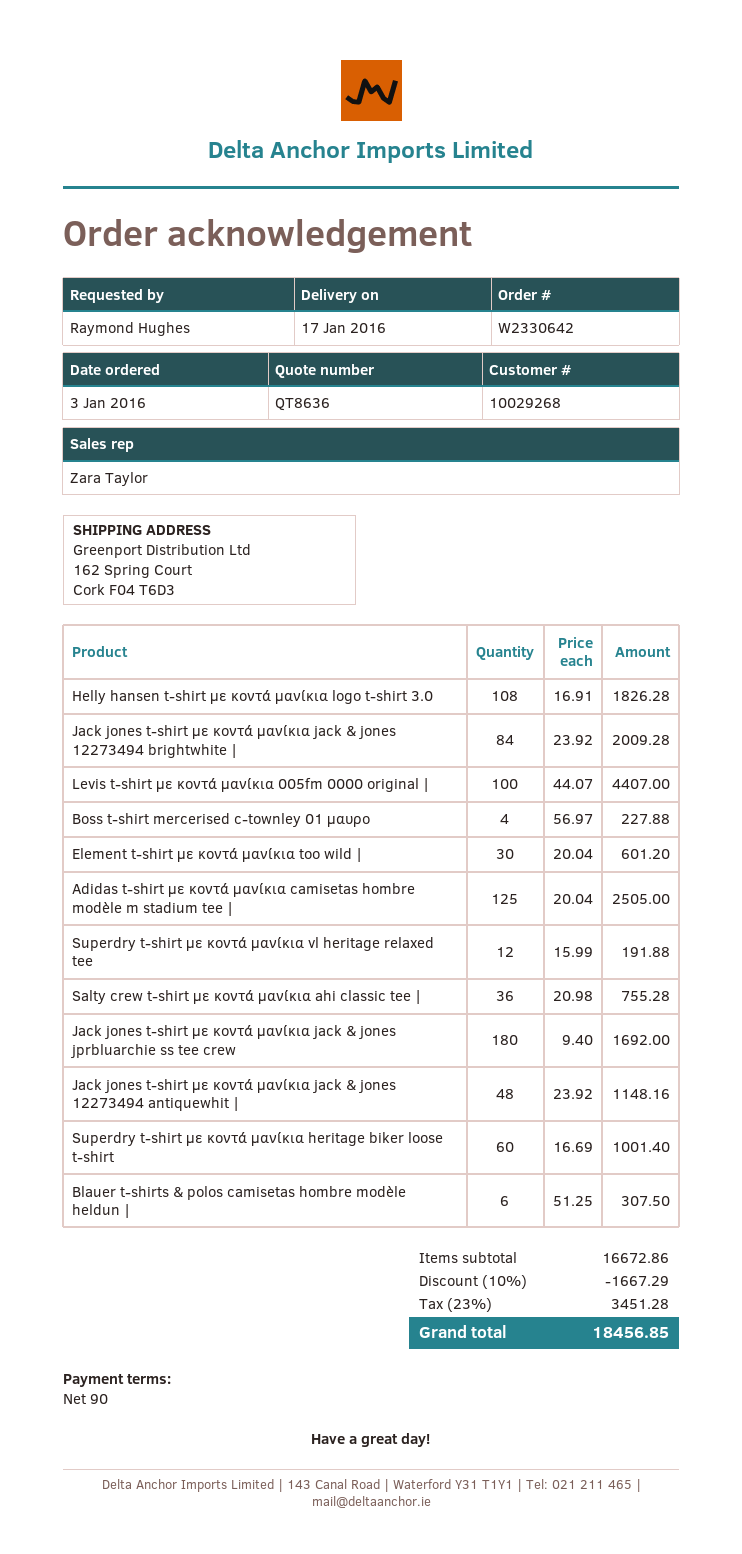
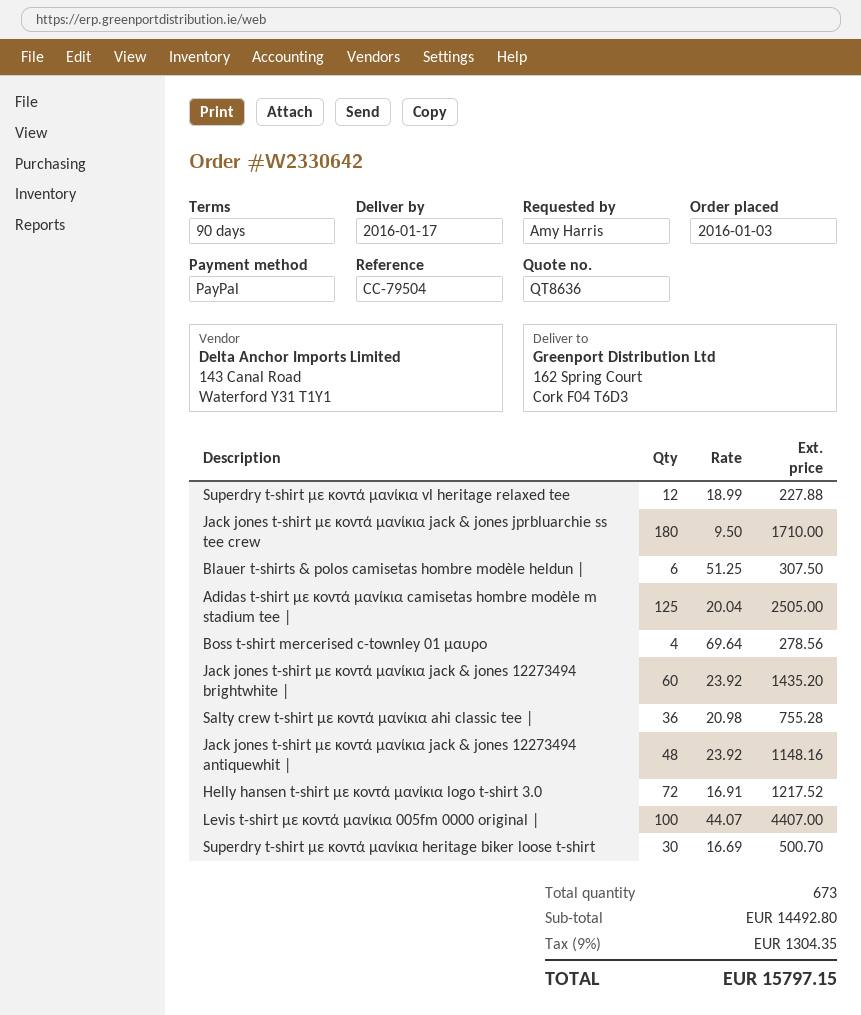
ordered by: Raymond Hughes -> Amy Harris
Helly hansen t-shirt με κοντά μανίκια logo t-shirt 3.0: 108 x 16.91 = 1826.28 -> 72 x 16.91 = 1217.52
Jack jones t-shirt με κοντά μανίκια jack & jones 12273494 brightwhite |: 84 x 23.92 = 2009.28 -> 60 x 23.92 = 1435.20
Boss t-shirt mercerised c-townley 01 μαυρο: 4 x 56.97 = 227.88 -> 4 x 69.64 = 278.56
Element t-shirt με κοντά μανίκια too wild |: 30 x 20.04 = 601.20 -> none
Superdry t-shirt με κοντά μανίκια vl heritage relaxed tee: 12 x 15.99 = 191.88 -> 12 x 18.99 = 227.88
Jack jones t-shirt με κοντά μανίκια jack & jones jprbluarchie ss tee crew: 180 x 9.40 = 1692.00 -> 180 x 9.50 = 1710.00
Superdry t-shirt με κοντά μανίκια heritage biker loose t-shirt: 60 x 16.69 = 1001.40 -> 30 x 16.69 = 500.70
subtotal: 16672.86 -> 14492.80
discount: 10% = 1667.29 -> none
tax: 23% = 3451.28 -> 9% = 1304.35
total: 18456.85 -> 15797.15

